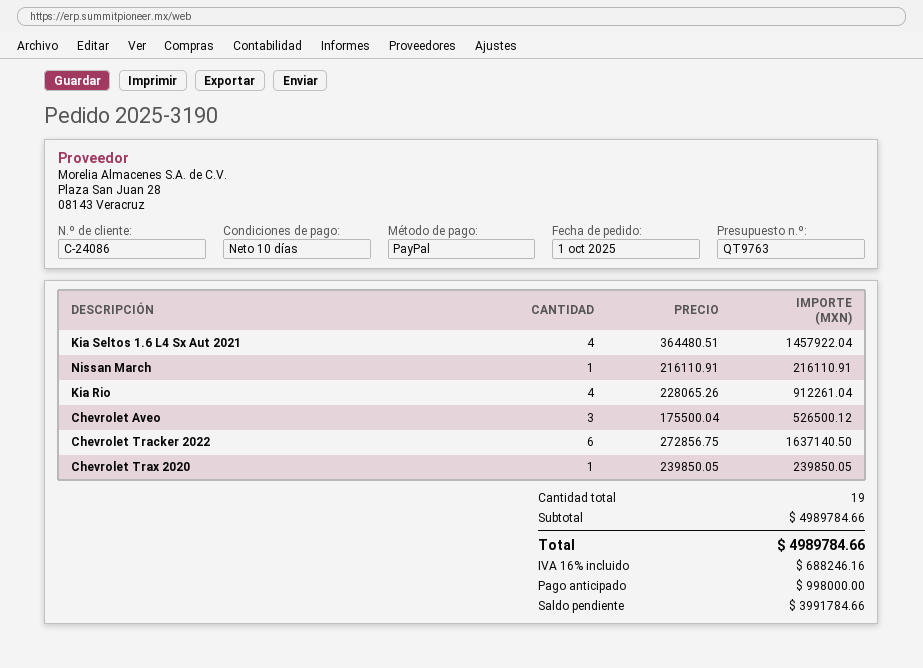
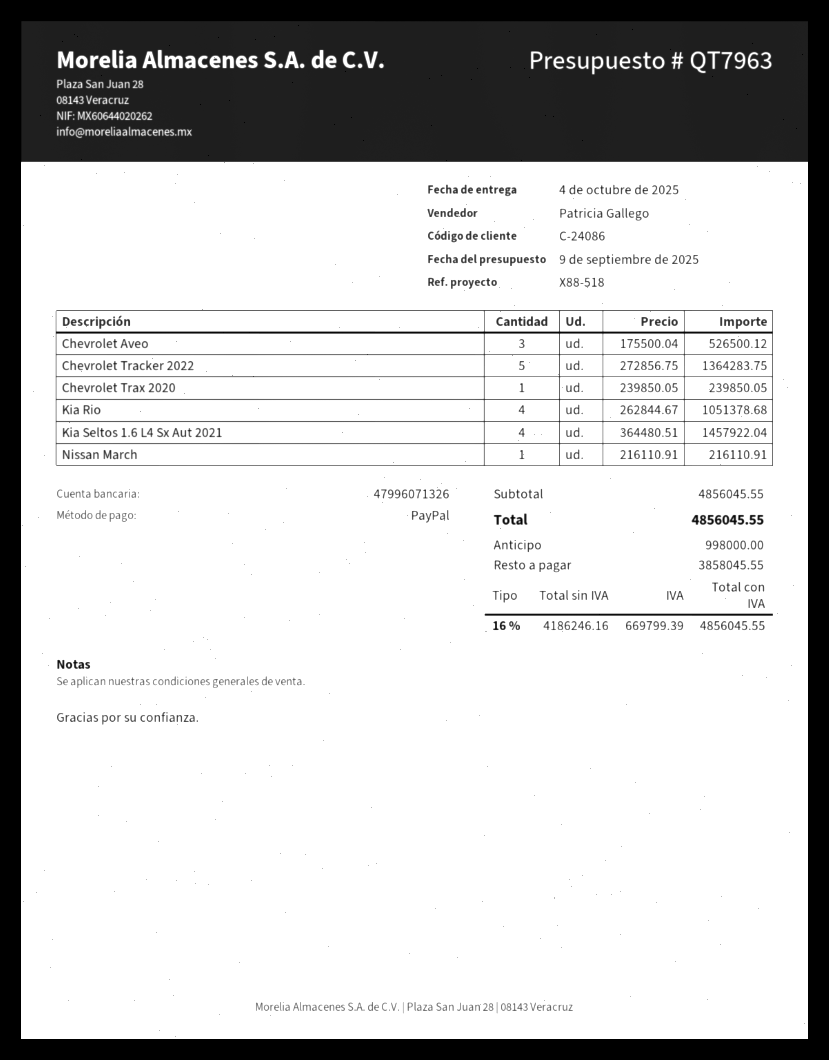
quote number: QT9763 -> QT7963
Kia Rio: 4 x 228065.26 = 912261.04 -> 4 x 262844.67 = 1051378.68
Chevrolet Tracker 2022: 6 x 272856.75 = 1637140.50 -> 5 x 272856.75 = 1364283.75
subtotal: 4989784.66 -> 4856045.55
tax: 16% = 688246.16 -> 16% = 669799.39
total: 4989784.66 -> 4856045.55
balance: 3991784.66 -> 3858045.55

